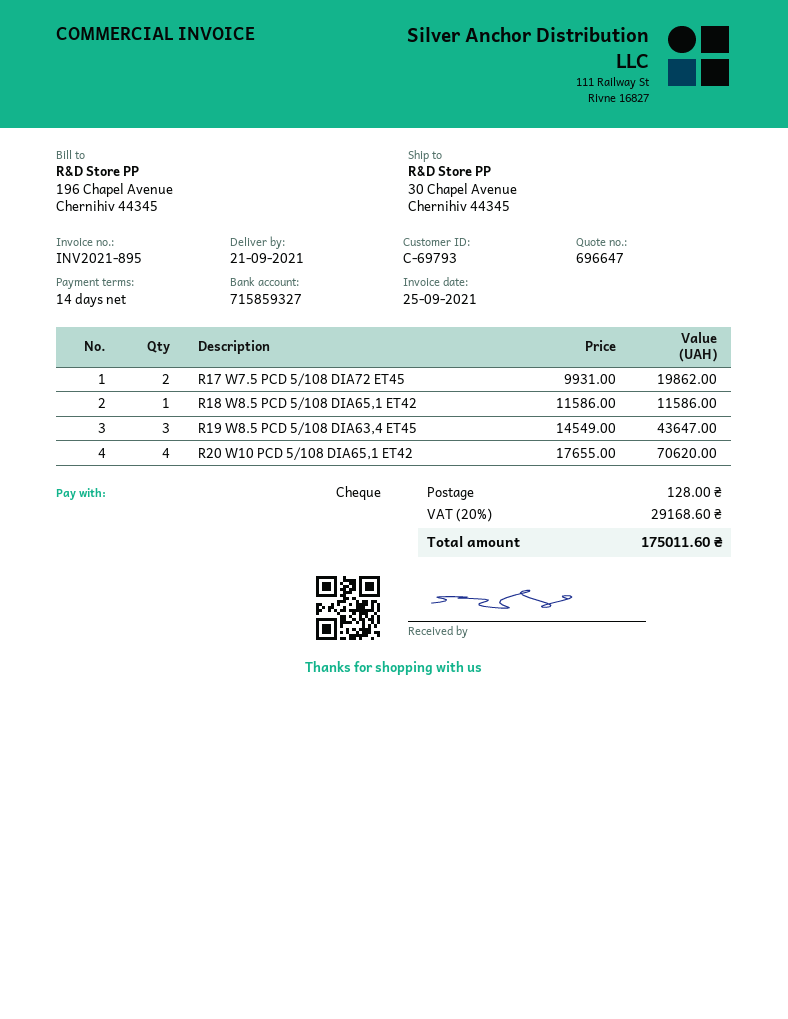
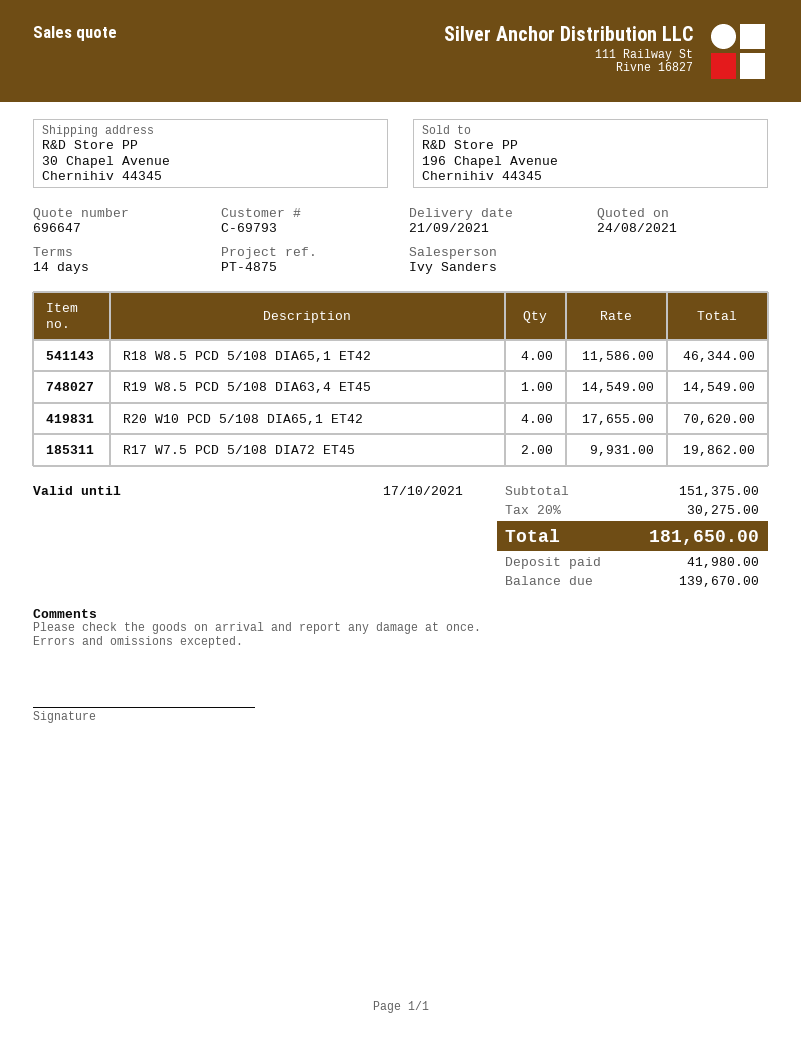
R18 W8.5 PCD 5/108 DIA65,1 ET42: 1 x 11586.00 = 11586.00 -> 4 x 11586.00 = 46344.00
R19 W8.5 PCD 5/108 DIA63,4 ET45: 3 x 14549.00 = 43647.00 -> 1 x 14549.00 = 14549.00
shipping: 128.00 -> none
tax: 20% = 29168.60 -> 20% = 30275.00
total: 175011.60 -> 181650.00

